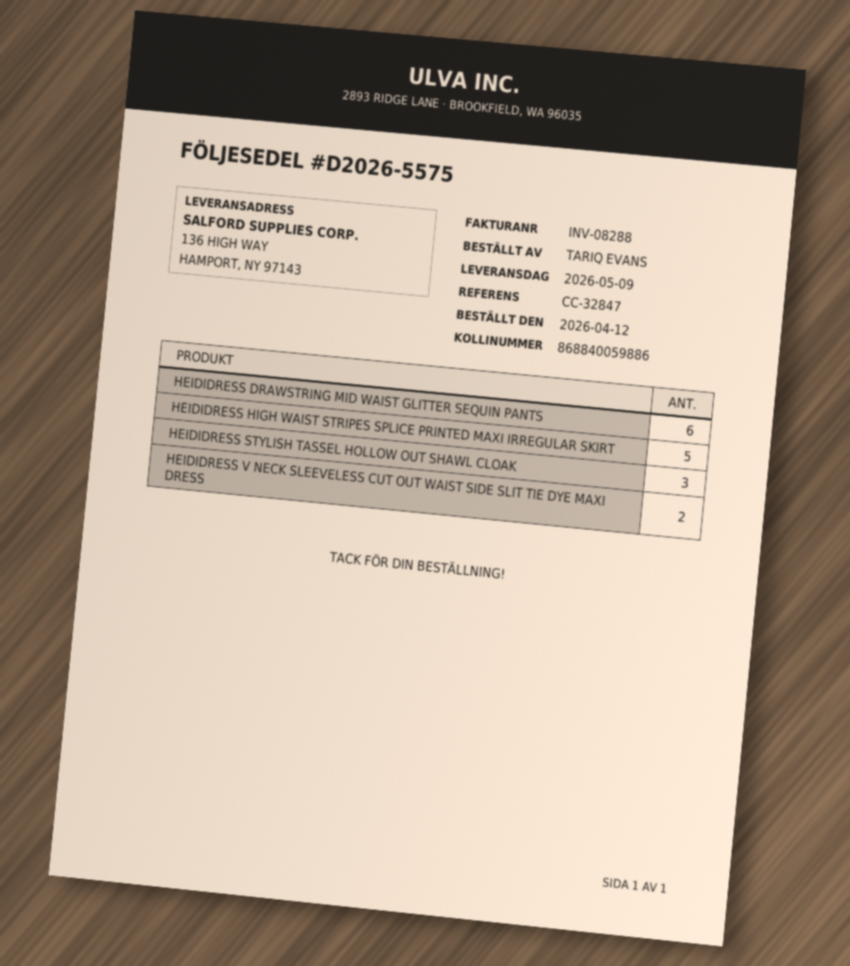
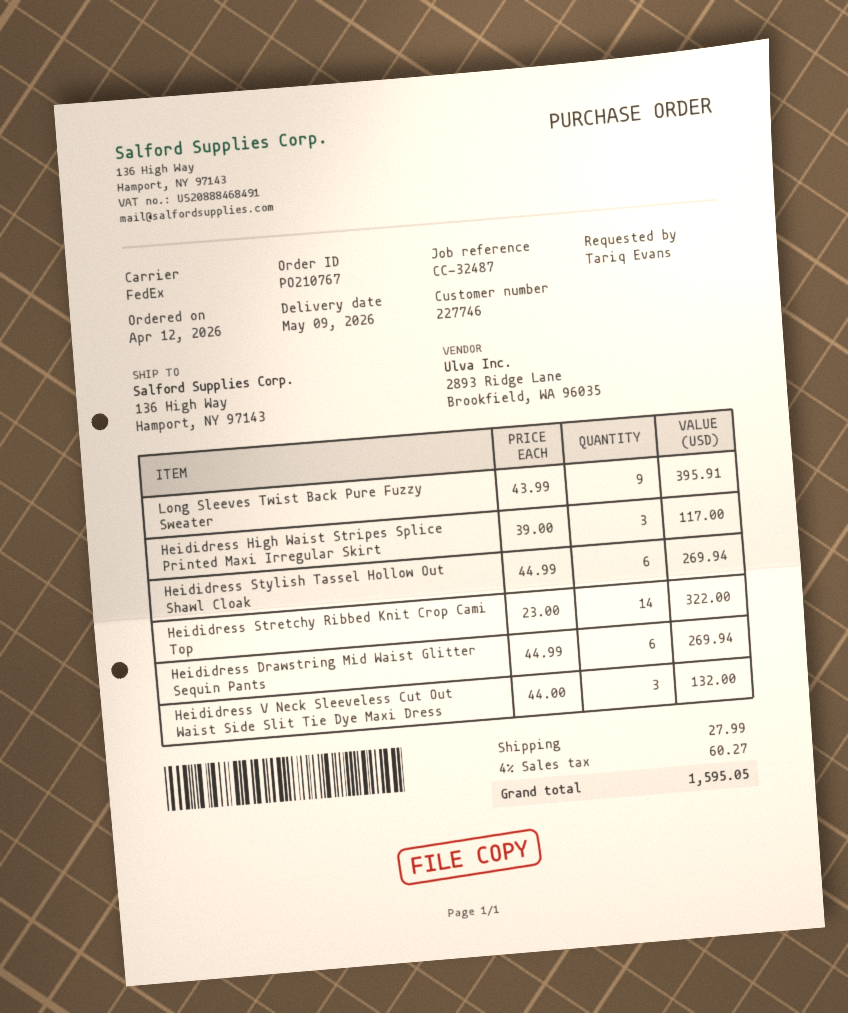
reference: CC-32847 -> CC-32487
HEIDIDRESS HIGH WAIST STRIPES SPLICE PRINTED MAXI IRREGULAR SKIRT: 5 -> 3
HEIDIDRESS STYLISH TASSEL HOLLOW OUT SHAWL CLOAK: 3 -> 6
HEIDIDRESS V NECK SLEEVELESS CUT OUT WAIST SIDE SLIT TIE DYE MAXI DRESS: 2 -> 3
Long Sleeves Twist Back Pure Fuzzy Sweater: none -> 9
Heididress Stretchy Ribbed Knit Crop Cami Top: none -> 14

